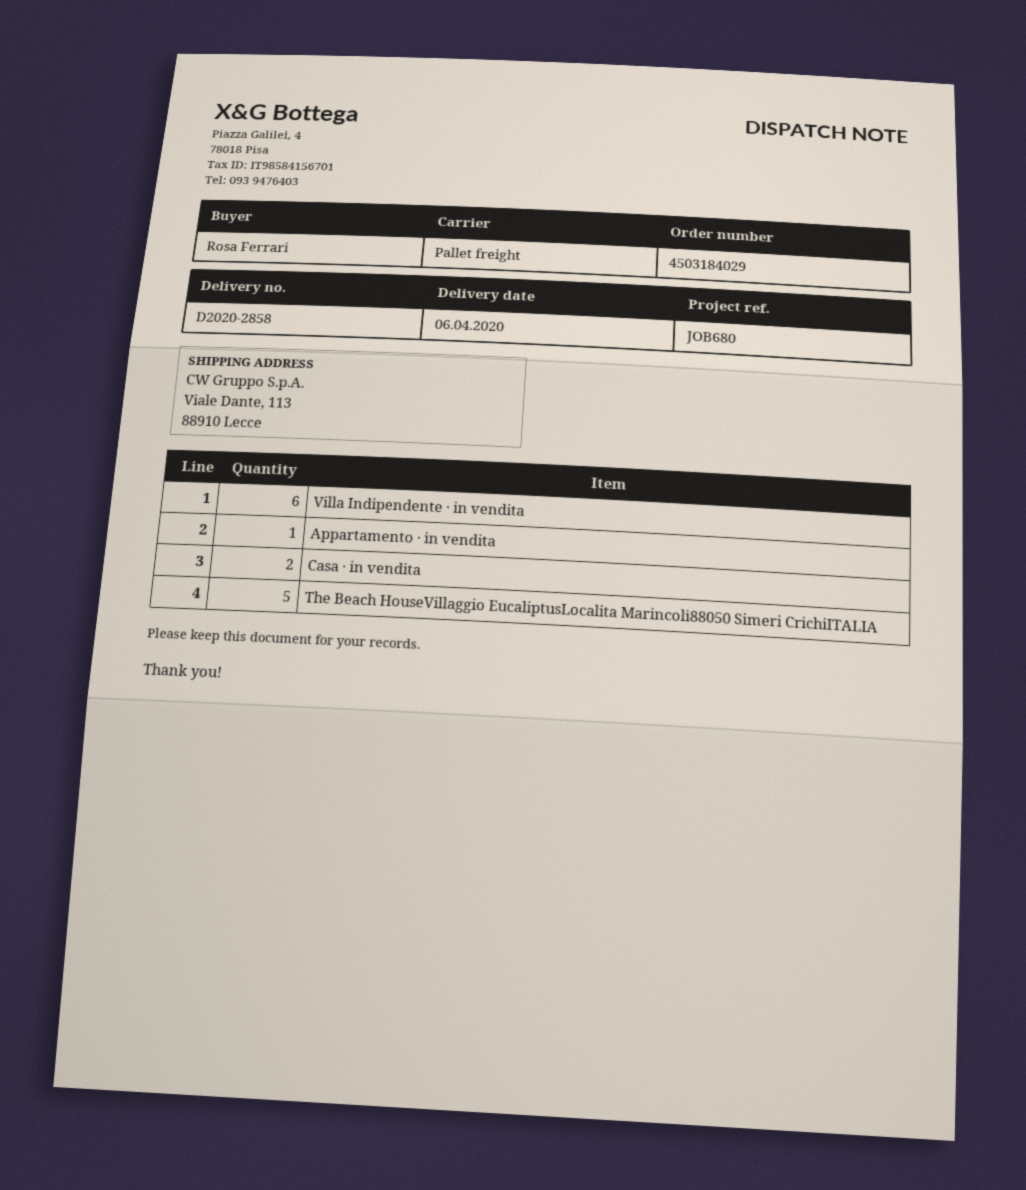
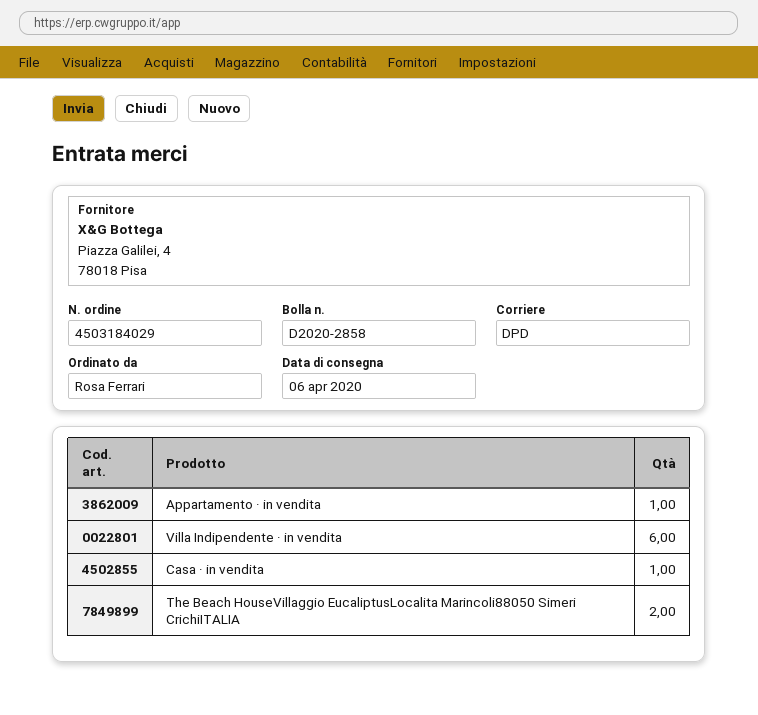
shipping method: pallet freight -> DPD
Casa · in vendita: 2 -> 1
The Beach HouseVillaggio EucaliptusLocalita Marincoli88050 Simeri CrichiITALIA: 5 -> 2

